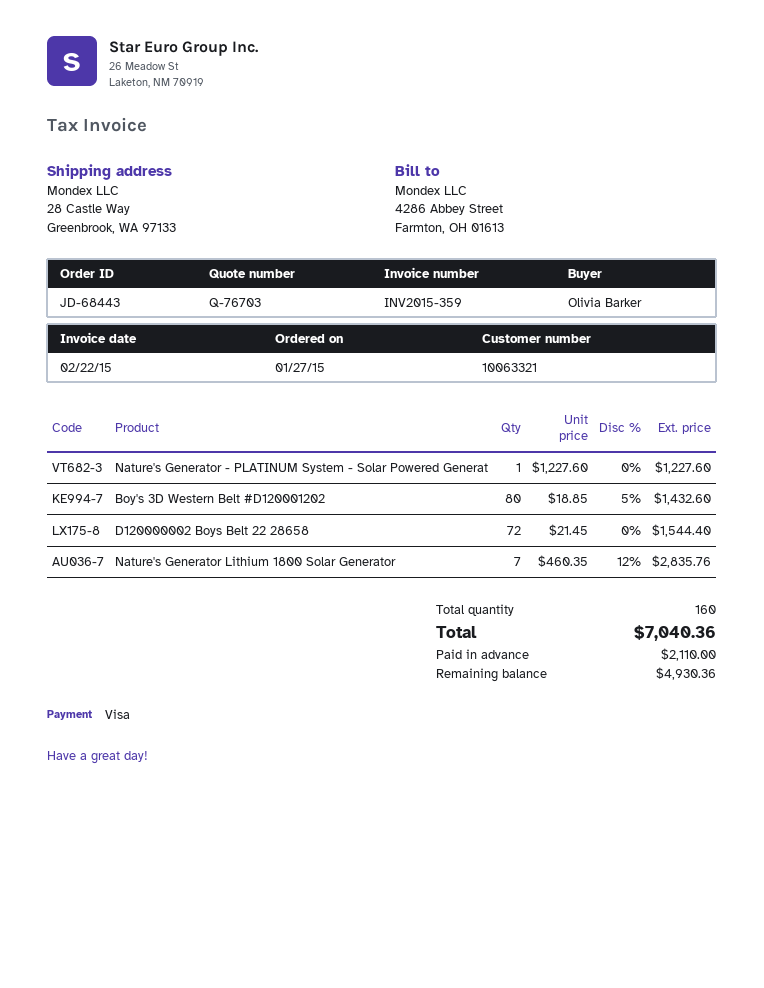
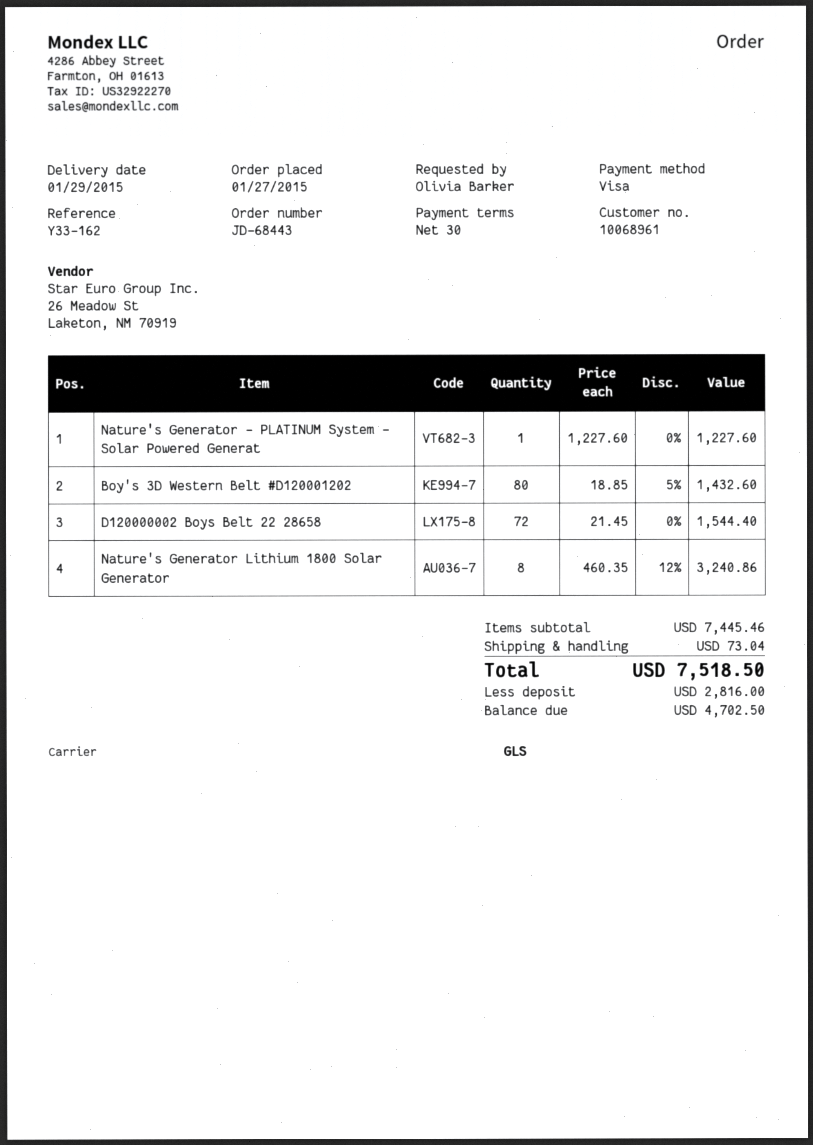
customer number: 10063321 -> 10068961
Nature's Generator Lithium 1800 Solar Generator: 7 x 460.35 - 12% = 2835.76 -> 8 x 460.35 - 12% = 3240.86
shipping: none -> 73.04
total: 7040.36 -> 7518.50
deposit: 2110.00 -> 2816.00
balance: 4930.36 -> 4702.50

